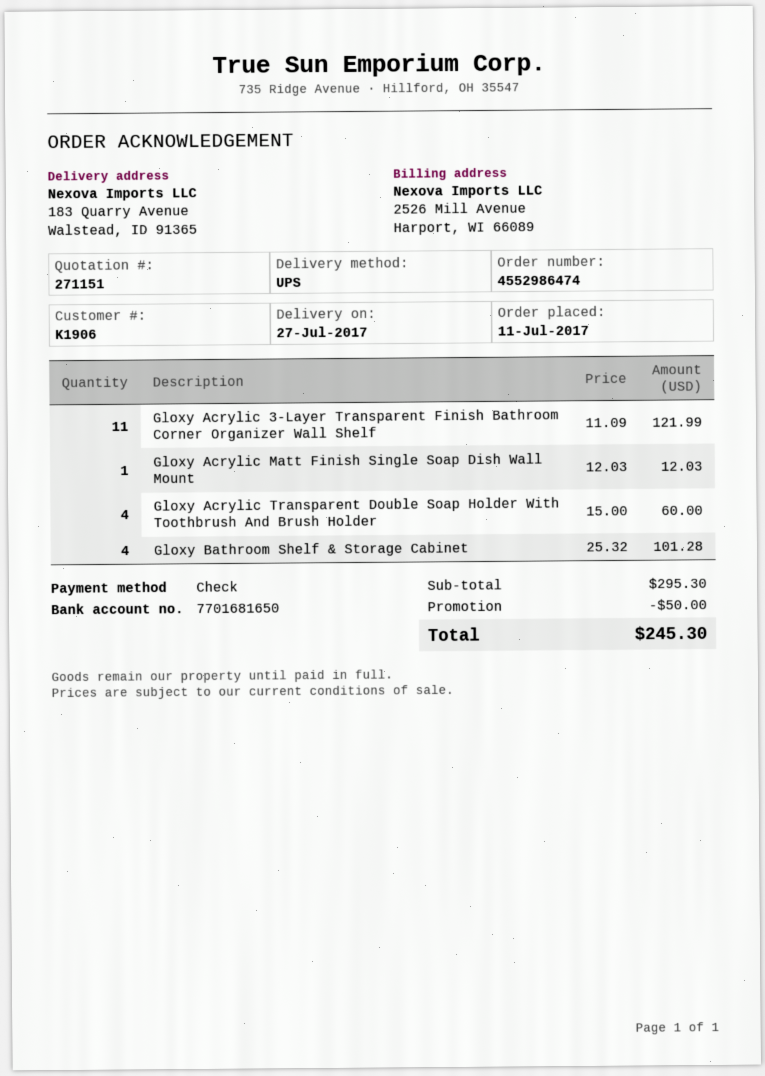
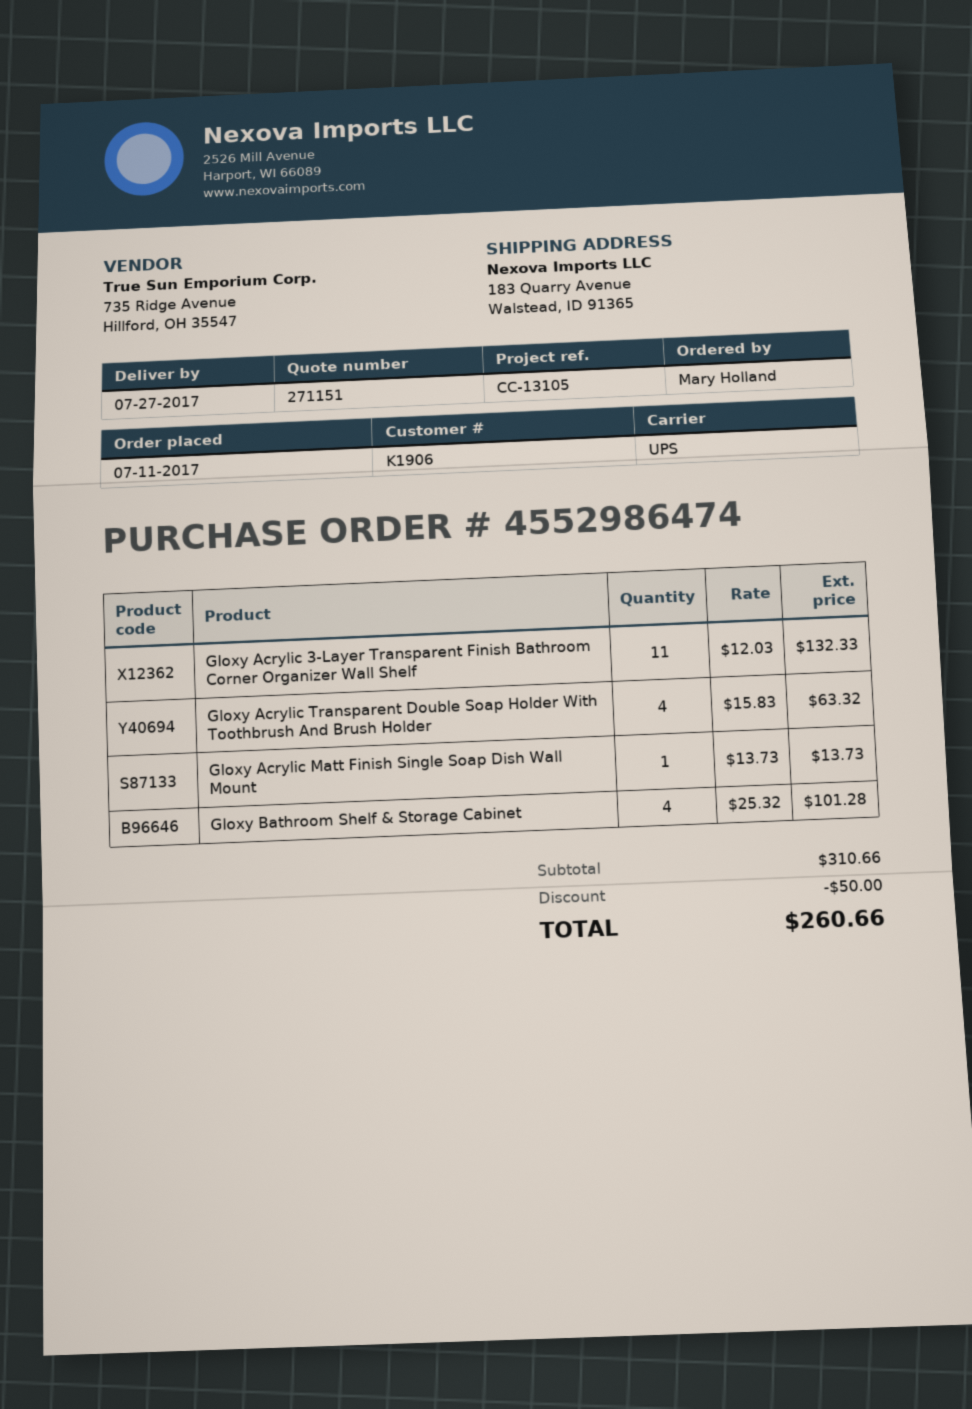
Gloxy Acrylic 3-Layer Transparent Finish Bathroom Corner Organizer Wall Shelf: 11 x 11.09 = 121.99 -> 11 x 12.03 = 132.33
Gloxy Acrylic Matt Finish Single Soap Dish Wall Mount: 1 x 12.03 = 12.03 -> 1 x 13.73 = 13.73
Gloxy Acrylic Transparent Double Soap Holder With Toothbrush And Brush Holder: 4 x 15.00 = 60.00 -> 4 x 15.83 = 63.32
subtotal: 295.30 -> 310.66
total: 245.30 -> 260.66

